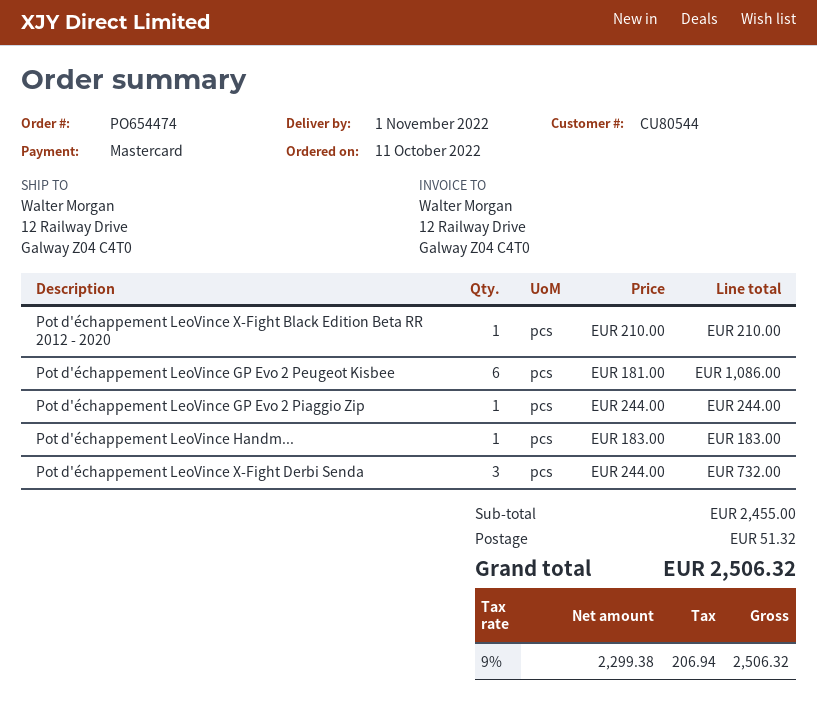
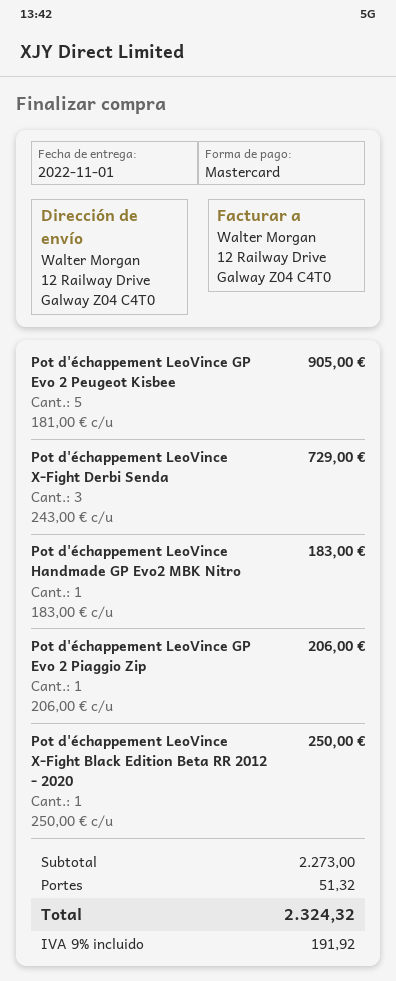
Pot d'échappement LeoVince X-Fight Black Edition Beta RR 2012 - 2020: 1 x 210.00 = 210.00 -> 1 x 250.00 = 250.00
Pot d'échappement LeoVince GP Evo 2 Peugeot Kisbee: 6 x 181.00 = 1086.00 -> 5 x 181.00 = 905.00
Pot d'échappement LeoVince GP Evo 2 Piaggio Zip: 1 x 244.00 = 244.00 -> 1 x 206.00 = 206.00
Pot d'échappement LeoVince X-Fight Derbi Senda: 3 x 244.00 = 732.00 -> 3 x 243.00 = 729.00
subtotal: 2455.00 -> 2273.00
tax: 9% = 206.94 -> 9% = 191.92
total: 2506.32 -> 2324.32

